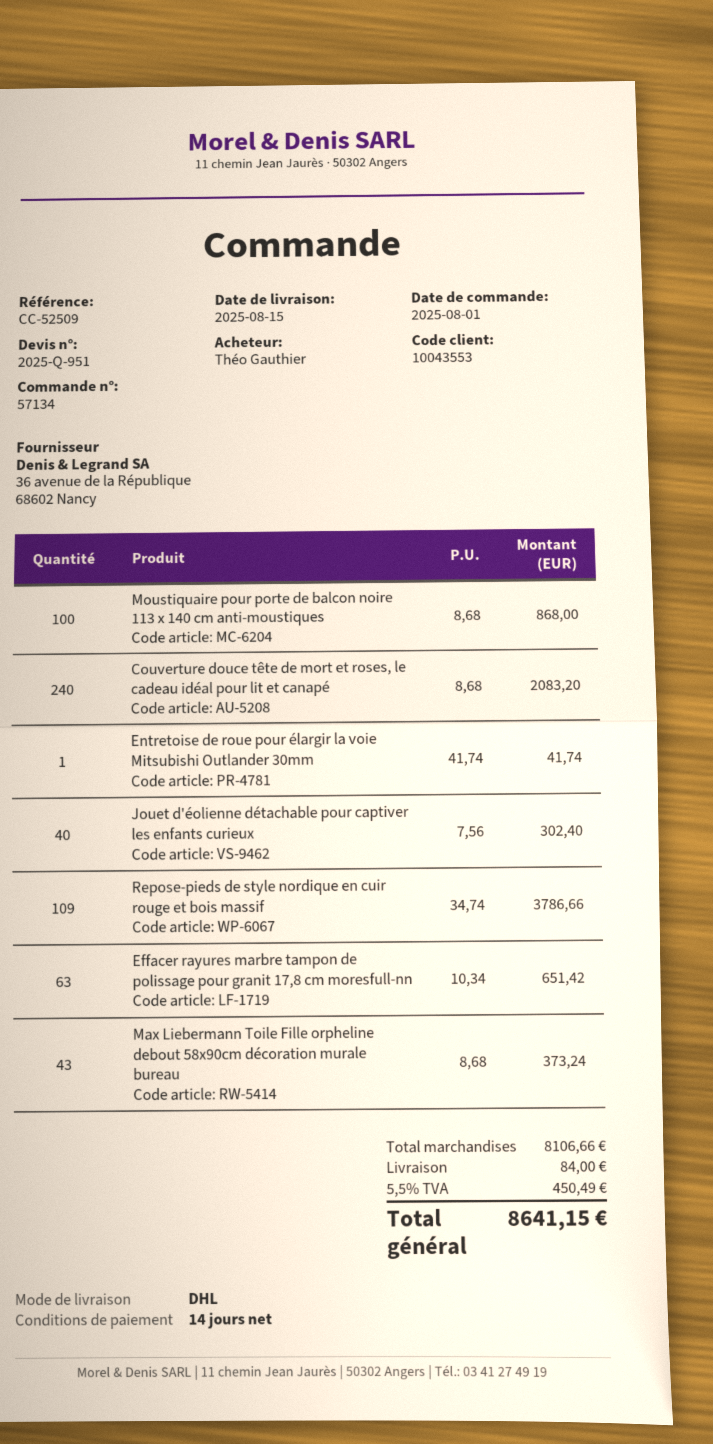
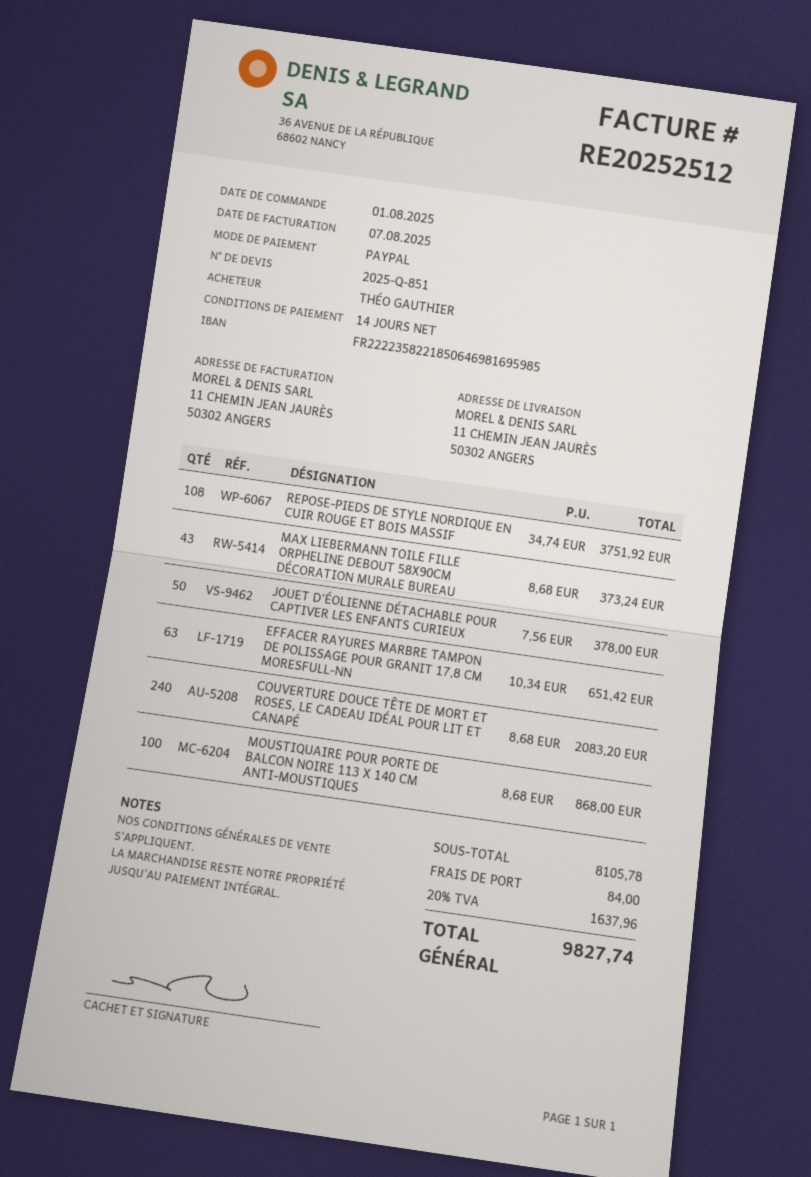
quote number: 2025-Q-951 -> 2025-Q-851
Entretoise de roue pour élargir la voie Mitsubishi Outlander 30mm: 1 x 41.74 = 41.74 -> none
Jouet d'éolienne détachable pour captiver les enfants curieux: 40 x 7.56 = 302.40 -> 50 x 7.56 = 378.00
Repose-pieds de style nordique en cuir rouge et bois massif: 109 x 34.74 = 3786.66 -> 108 x 34.74 = 3751.92
subtotal: 8106.66 -> 8105.78
tax: 5.5% = 450.49 -> 20% = 1637.96
total: 8641.15 -> 9827.74

